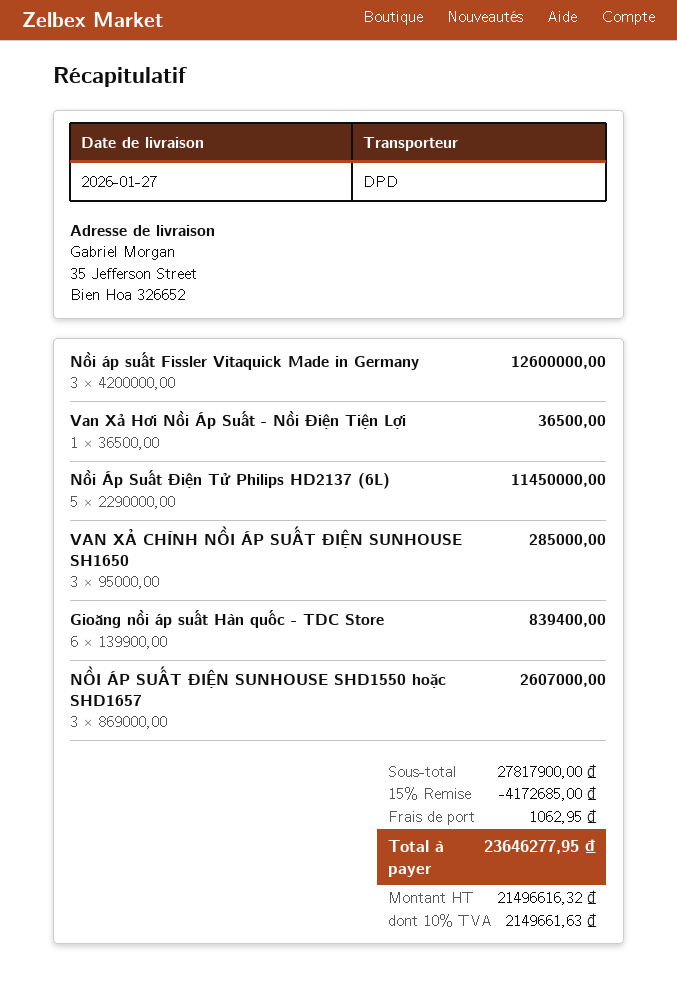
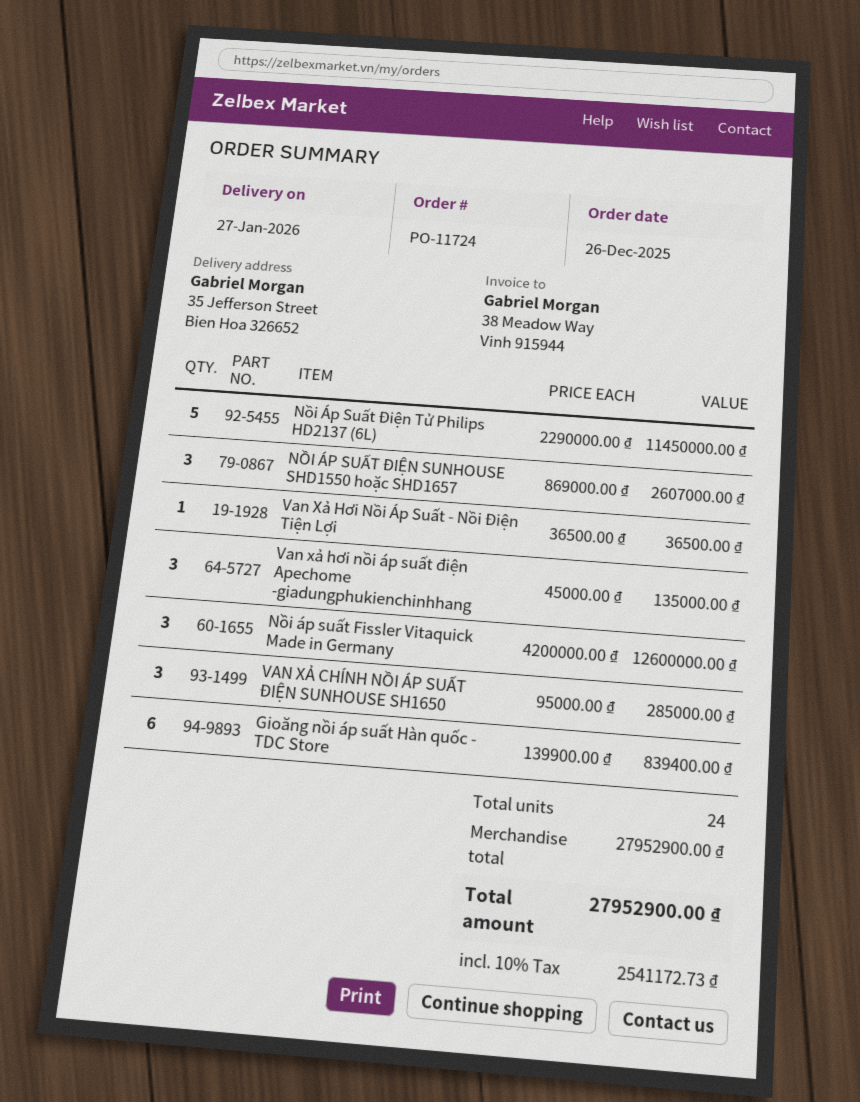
Van xả hơi nồi áp suất điện Apechome -giadungphukienchinhhang: none -> 3 x 45000.00 = 135000.00
subtotal: 27817900.00 -> 27952900.00
discount: 15% = 4172685.00 -> none
shipping: 1062.95 -> none
tax: 10% = 2149661.63 -> 10% = 2541172.73
total: 23646277.95 -> 27952900.00

